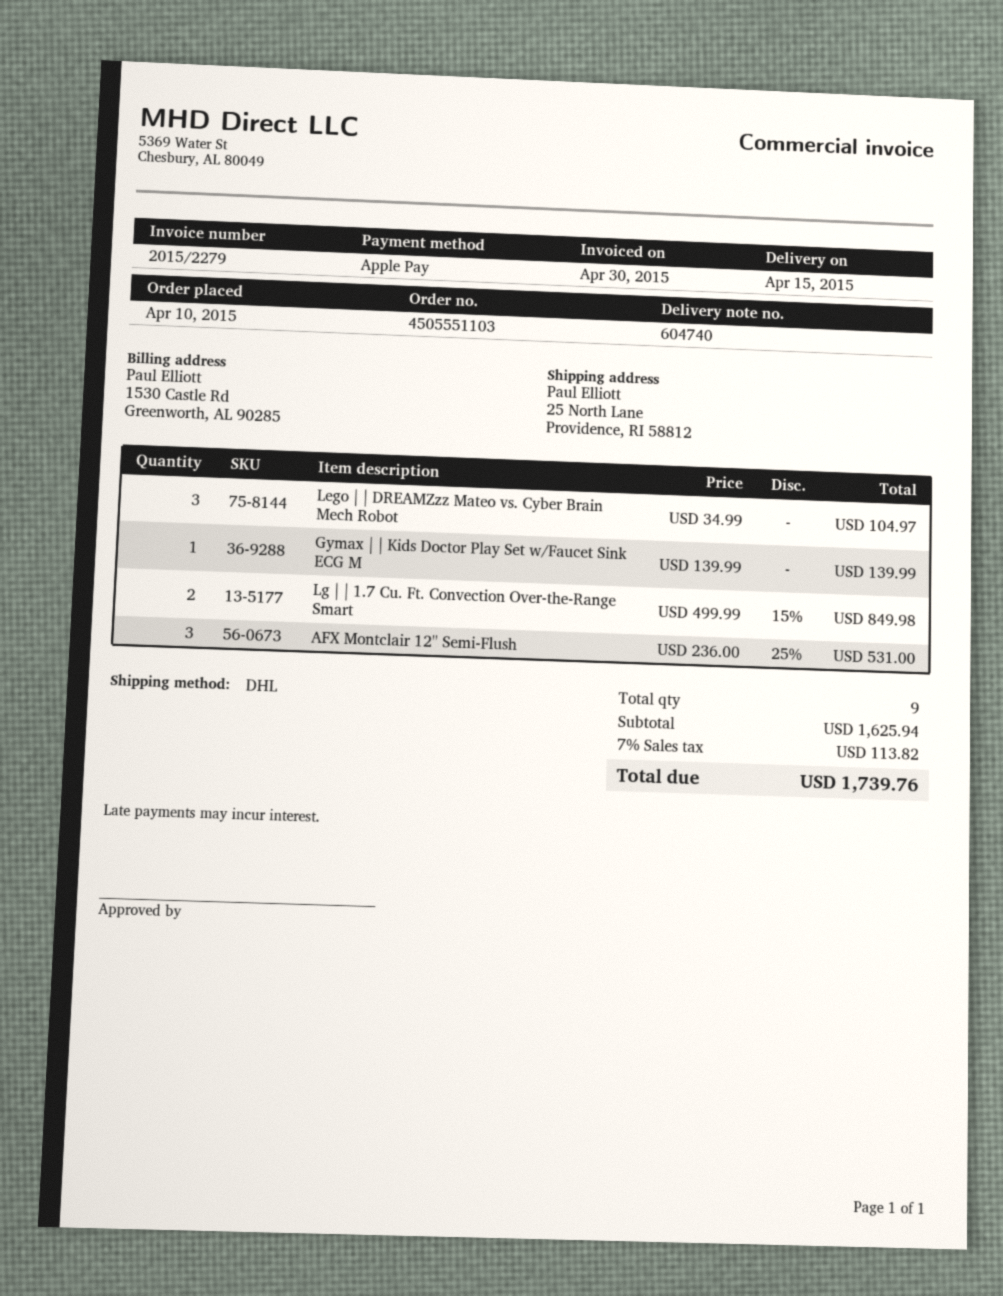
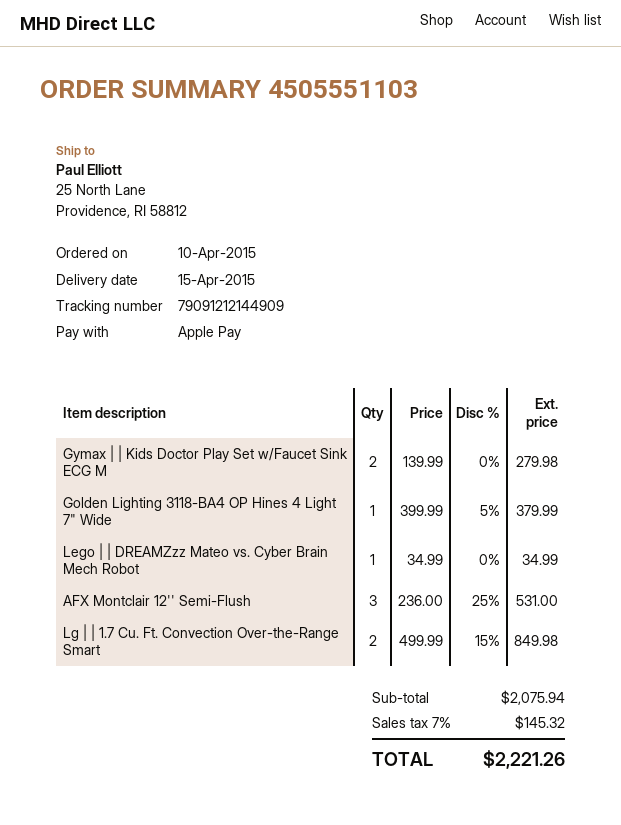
Lego | | DREAMZzz Mateo vs. Cyber Brain Mech Robot: 3 x 34.99 = 104.97 -> 1 x 34.99 = 34.99
Gymax | | Kids Doctor Play Set w/Faucet Sink ECG M: 1 x 139.99 = 139.99 -> 2 x 139.99 = 279.98
Golden Lighting 3118-BA4 OP Hines 4 Light 7" Wide: none -> 1 x 399.99 - 5% = 379.99
subtotal: 1625.94 -> 2075.94
tax: 7% = 113.82 -> 7% = 145.32
total: 1739.76 -> 2221.26

